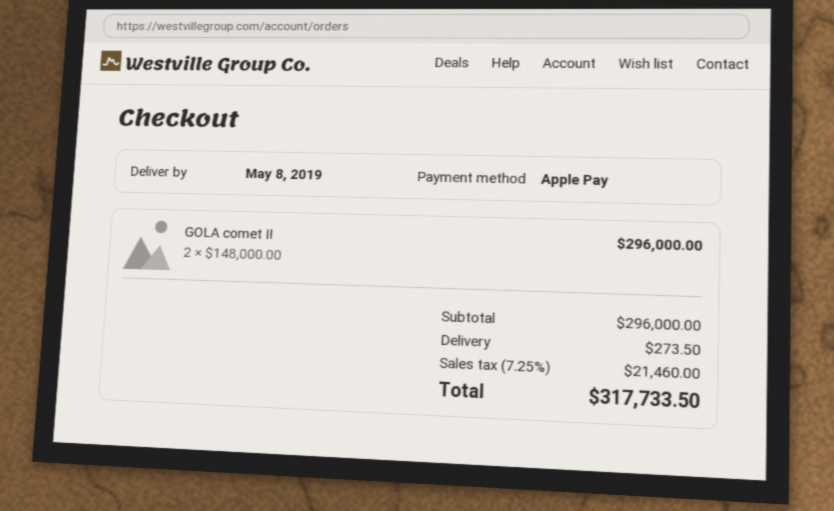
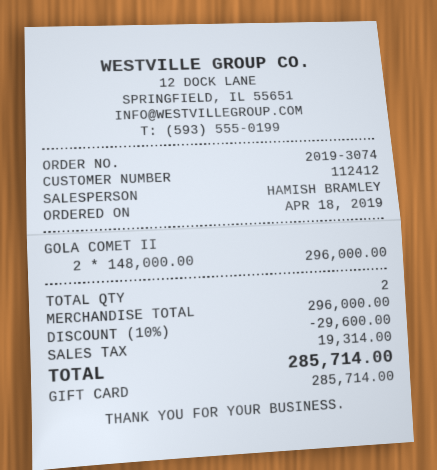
payment method: Apple Pay -> gift card
discount: none -> 10% = 29600.00
shipping: 273.50 -> none
tax: 21460.00 -> 19314.00
total: 317733.50 -> 285714.00

